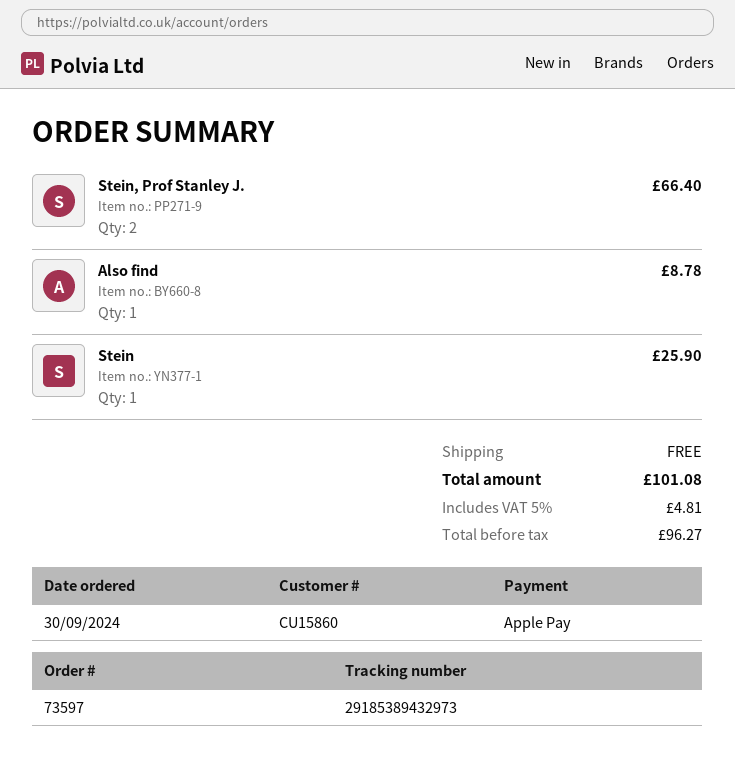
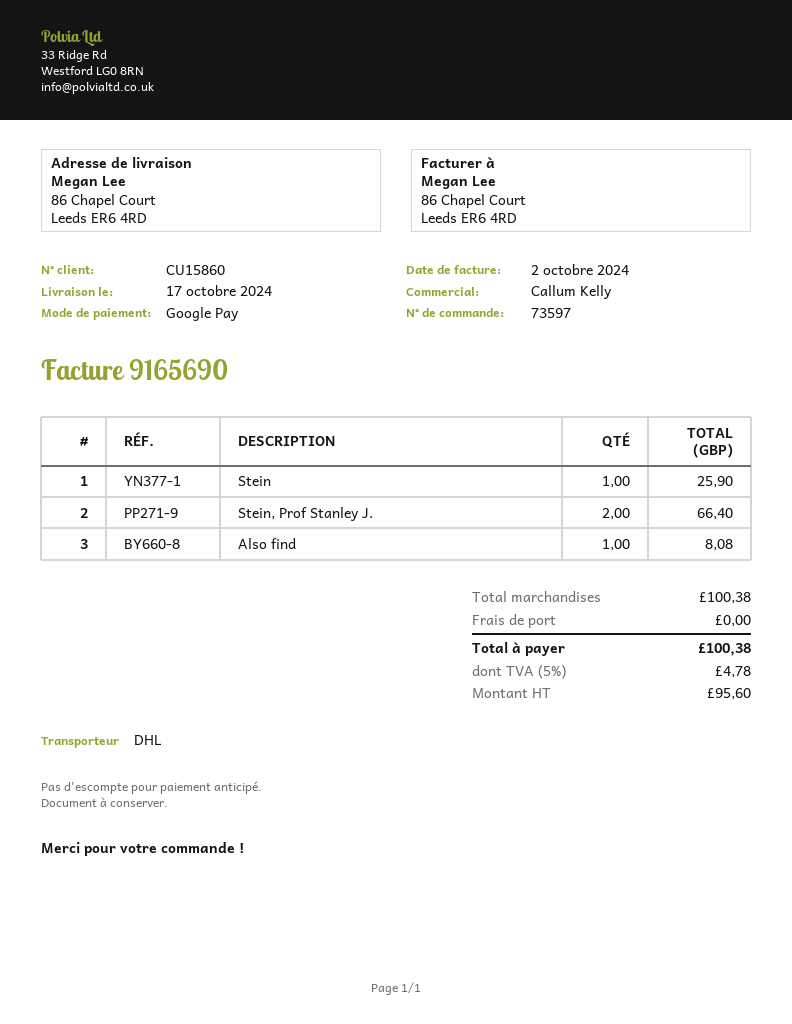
payment method: Apple Pay -> Google Pay
Also find: 1 for 8.78 -> 1 for 8.08
net: 96.27 -> 95.60
tax: 5% = 4.81 -> 5% = 4.78
total: 101.08 -> 100.38

